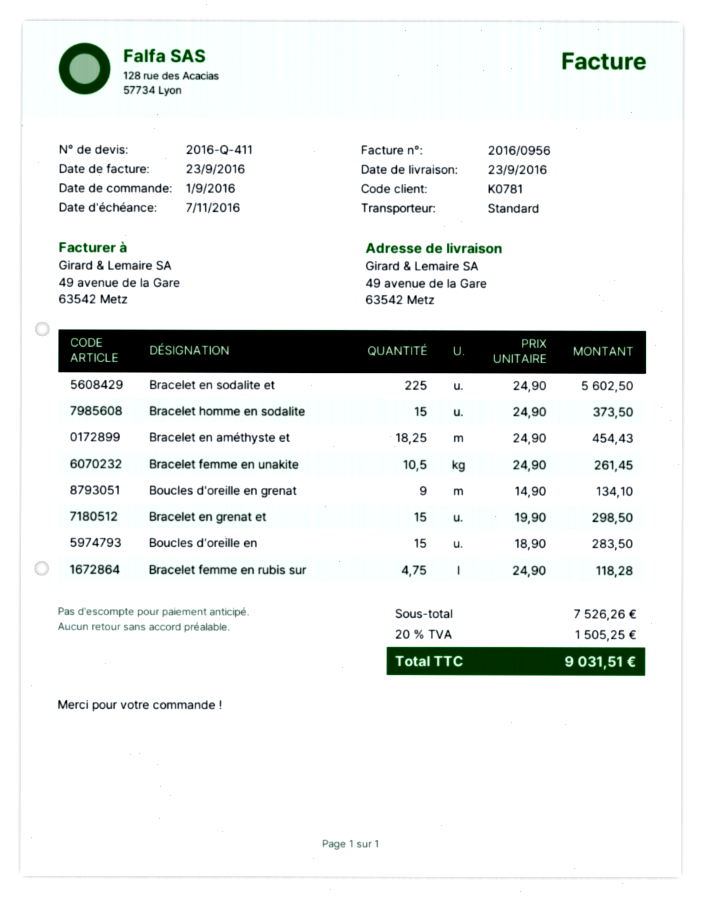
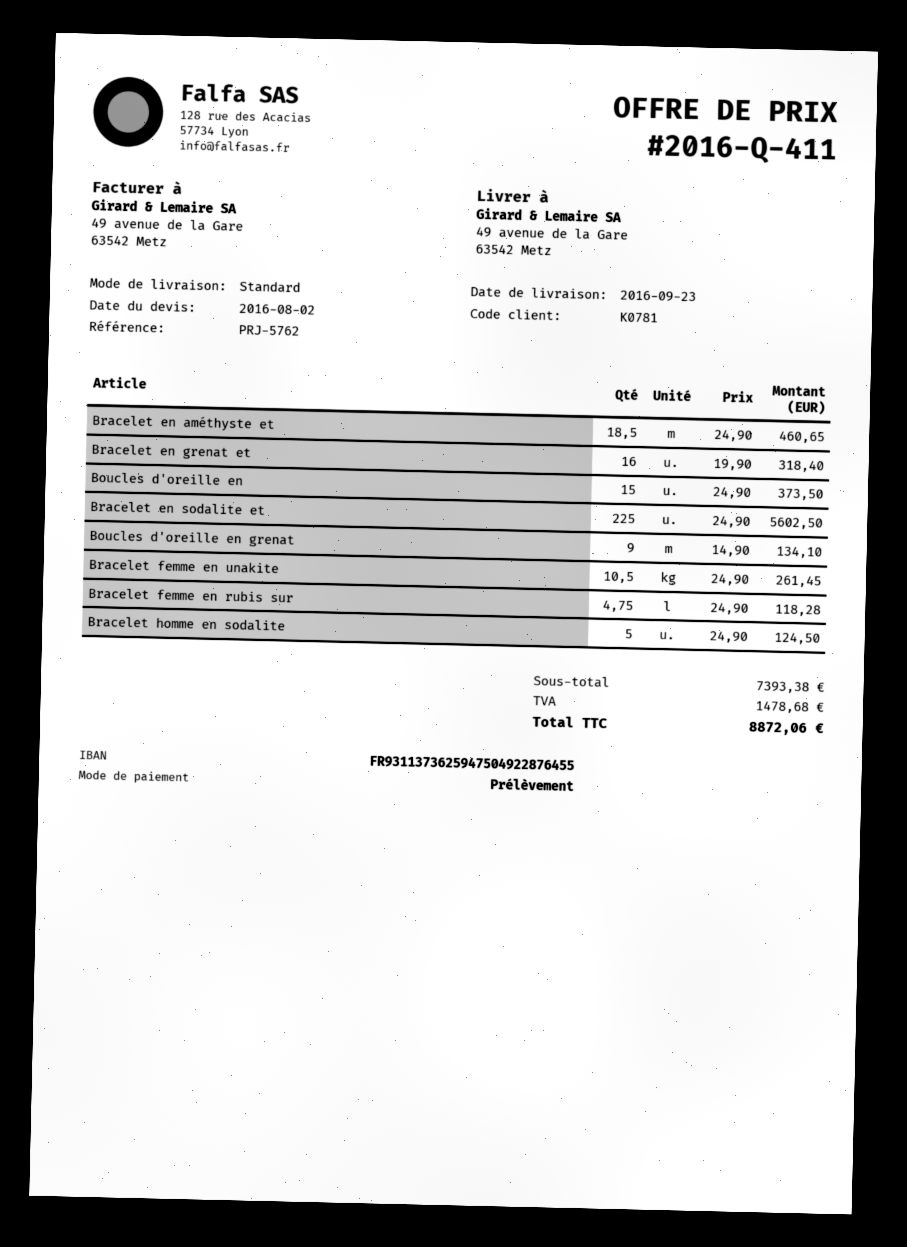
Bracelet homme en sodalite: 15 x 24.90 = 373.50 -> 5 x 24.90 = 124.50
Bracelet en améthyste et: 18.25 x 24.90 = 454.43 -> 18.5 x 24.90 = 460.65
Bracelet en grenat et: 15 x 19.90 = 298.50 -> 16 x 19.90 = 318.40
Boucles d'oreille en: 15 x 18.90 = 283.50 -> 15 x 24.90 = 373.50
subtotal: 7526.26 -> 7393.38
tax: 1505.25 -> 1478.68
total: 9031.51 -> 8872.06

